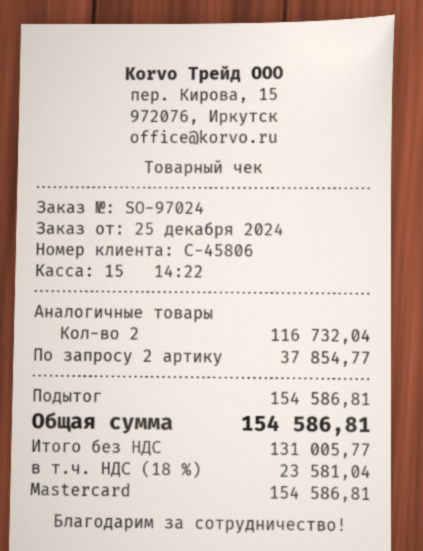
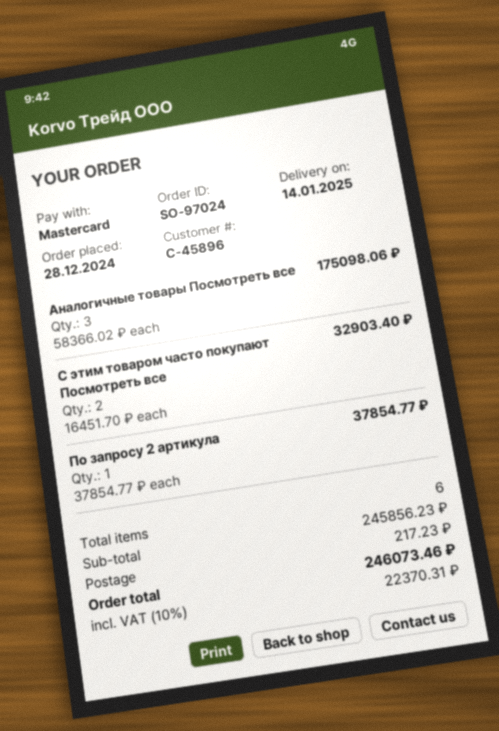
order date: 2024-12-25 -> 2024-12-28
customer number: C-45806 -> C-45896
Аналогичные товары: 2 for 116732.04 -> 3 for 175098.06
С этим товаром часто покупают Посмотреть все: none -> 2 for 32903.40
subtotal: 154586.81 -> 245856.23
shipping: none -> 217.23
tax: 18% = 23581.04 -> 10% = 22370.31
total: 154586.81 -> 246073.46

